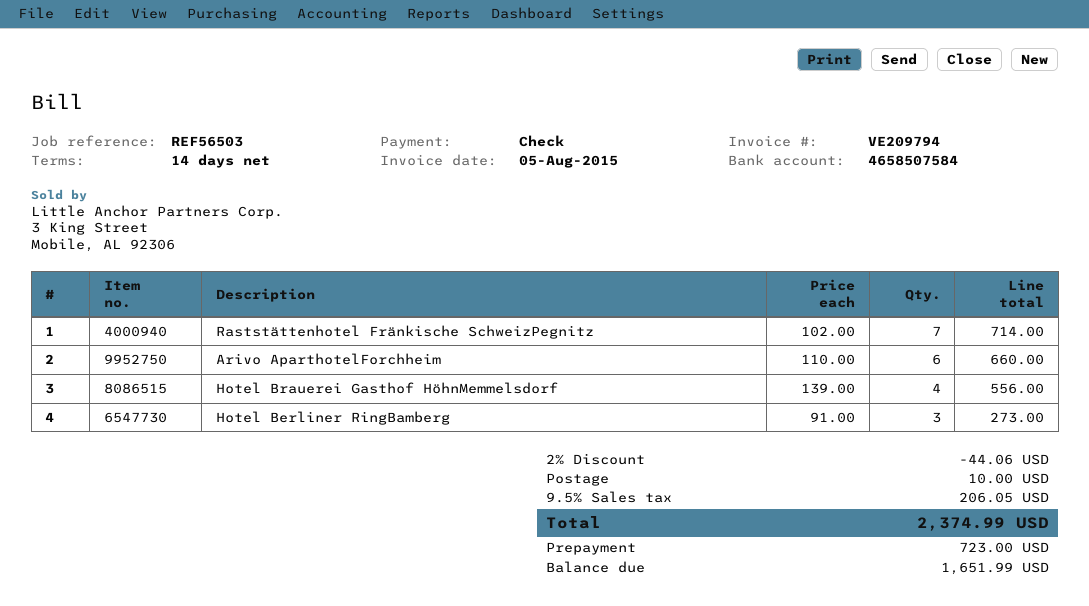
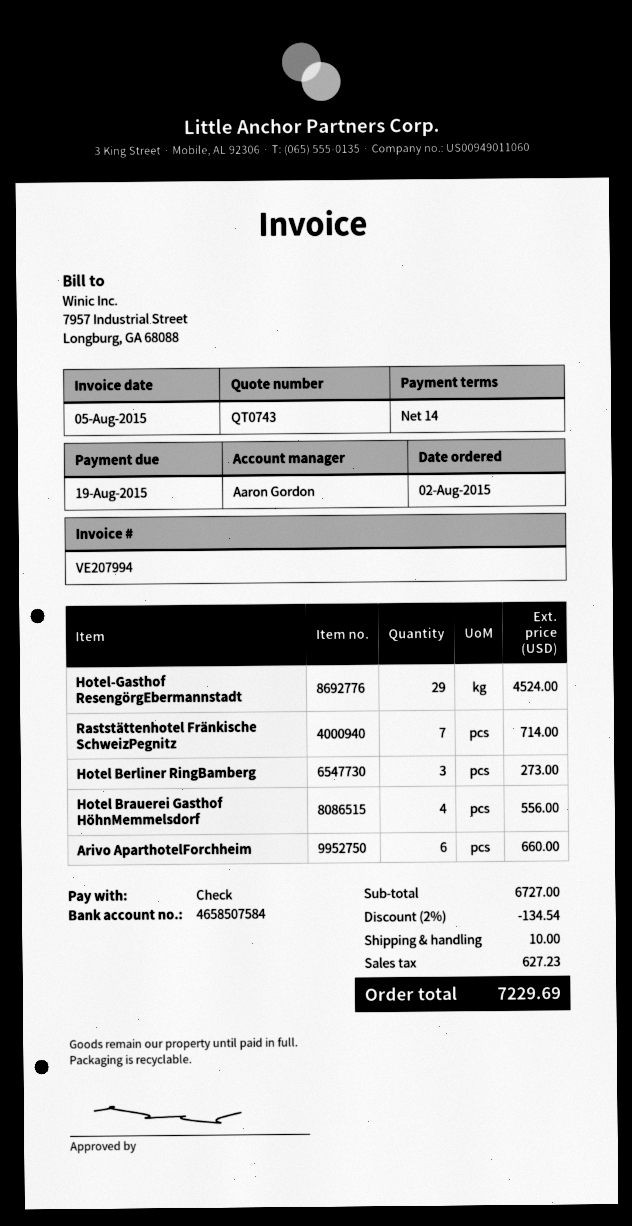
invoice number: VE209794 -> VE207994
Hotel-Gasthof ResengörgEbermannstadt: none -> 29 for 4524.00
discount: 2% = 44.06 -> 2% = 134.54
tax: 206.05 -> 627.23
total: 2374.99 -> 7229.69

